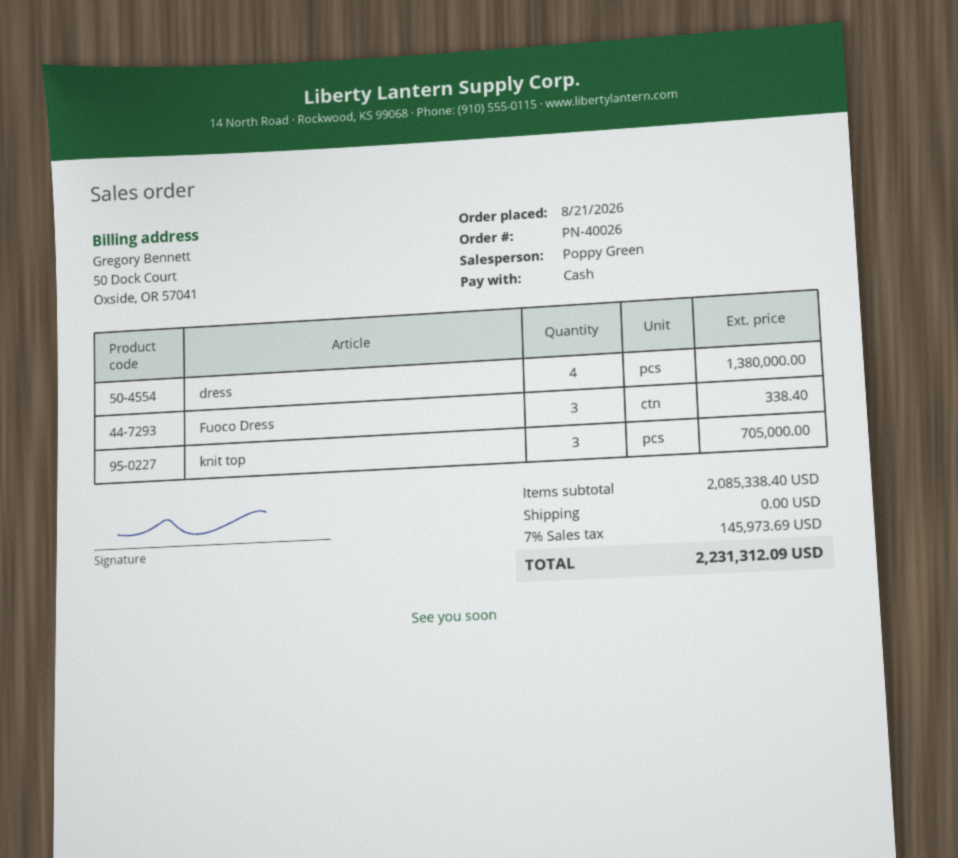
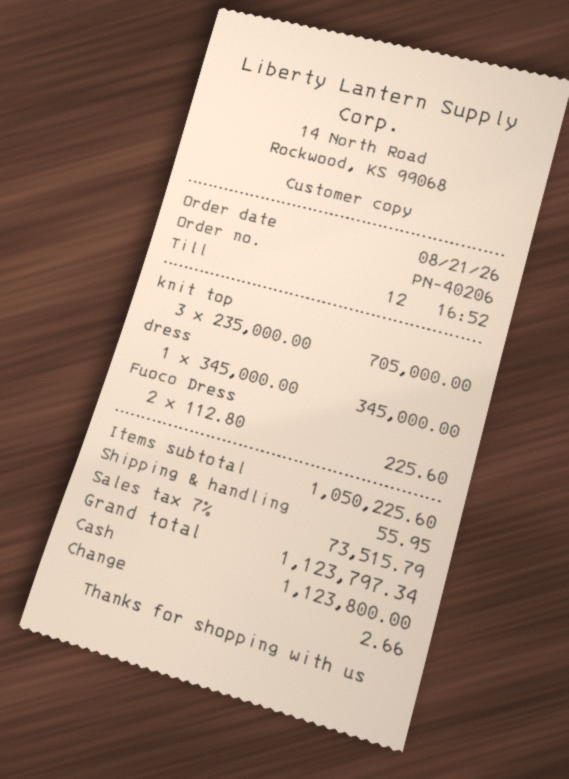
order number: PN-40026 -> PN-40206
dress: 4 for 1380000.00 -> 1 for 345000.00
Fuoco Dress: 3 for 338.40 -> 2 for 225.60
subtotal: 2085338.40 -> 1050225.60
shipping: 0.00 -> 55.95
tax: 7% = 145973.69 -> 7% = 73515.79
total: 2231312.09 -> 1123797.34

